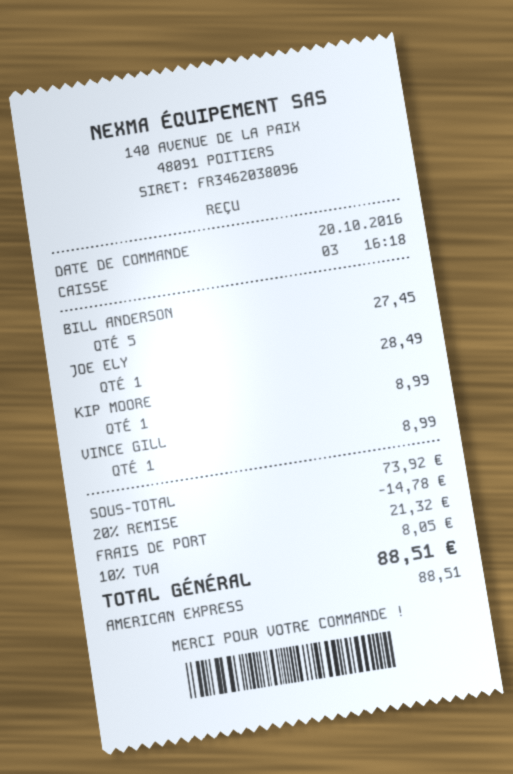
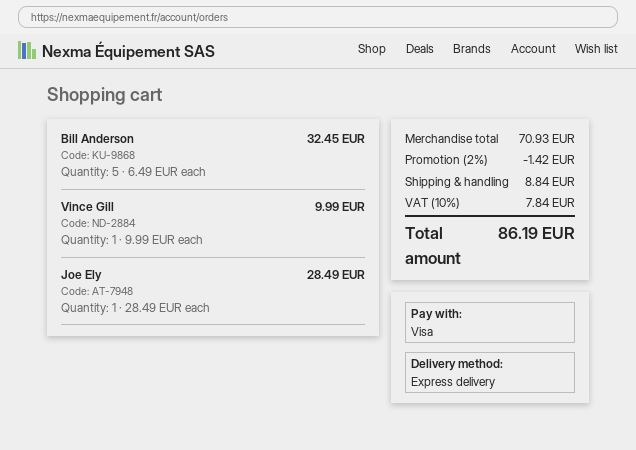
payment method: American Express -> Visa
BILL ANDERSON: 5 for 27.45 -> 5 for 32.45
KIP MOORE: 1 for 8.99 -> none
VINCE GILL: 1 for 8.99 -> 1 for 9.99
subtotal: 73.92 -> 70.93
discount: 20% = 14.78 -> 2% = 1.42
shipping: 21.32 -> 8.84
tax: 10% = 8.05 -> 10% = 7.84
total: 88.51 -> 86.19

